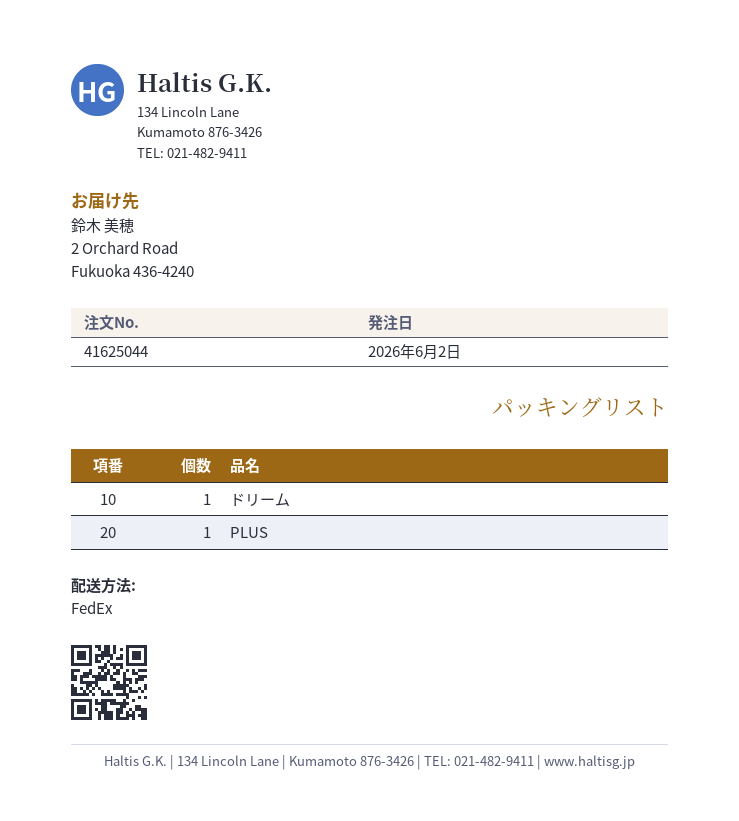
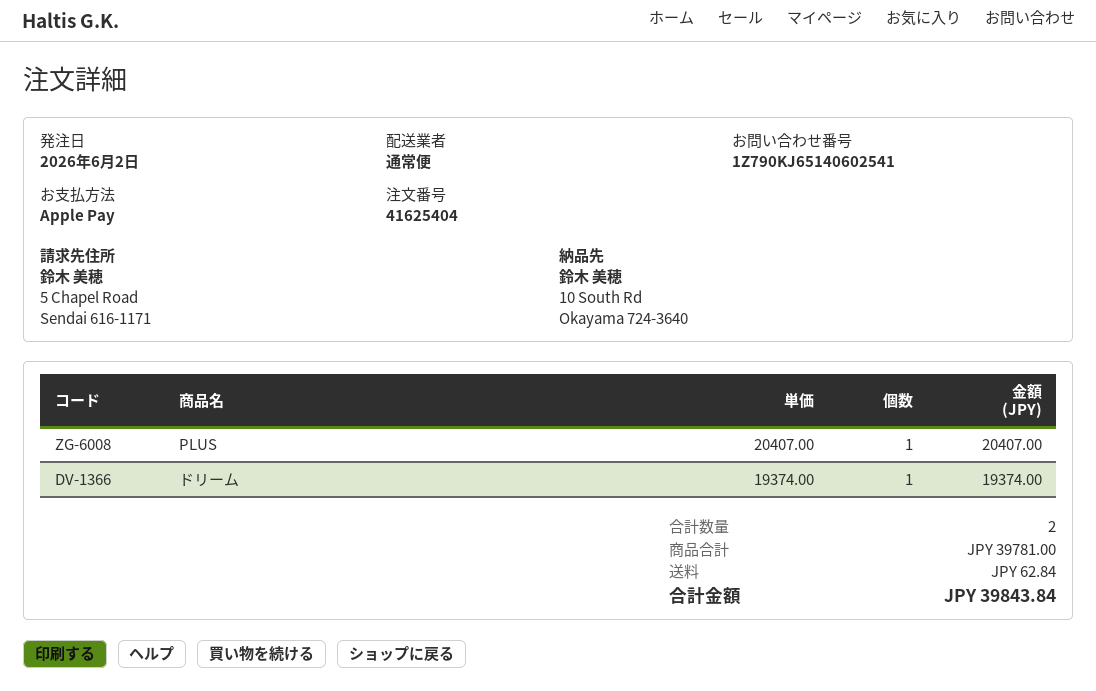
order number: 41625044 -> 41625404
shipping method: FedEx -> standard
ship to: 2 Orchard Road, Fukuoka 436-4240 -> 10 South Rd, Okayama 724-3640

